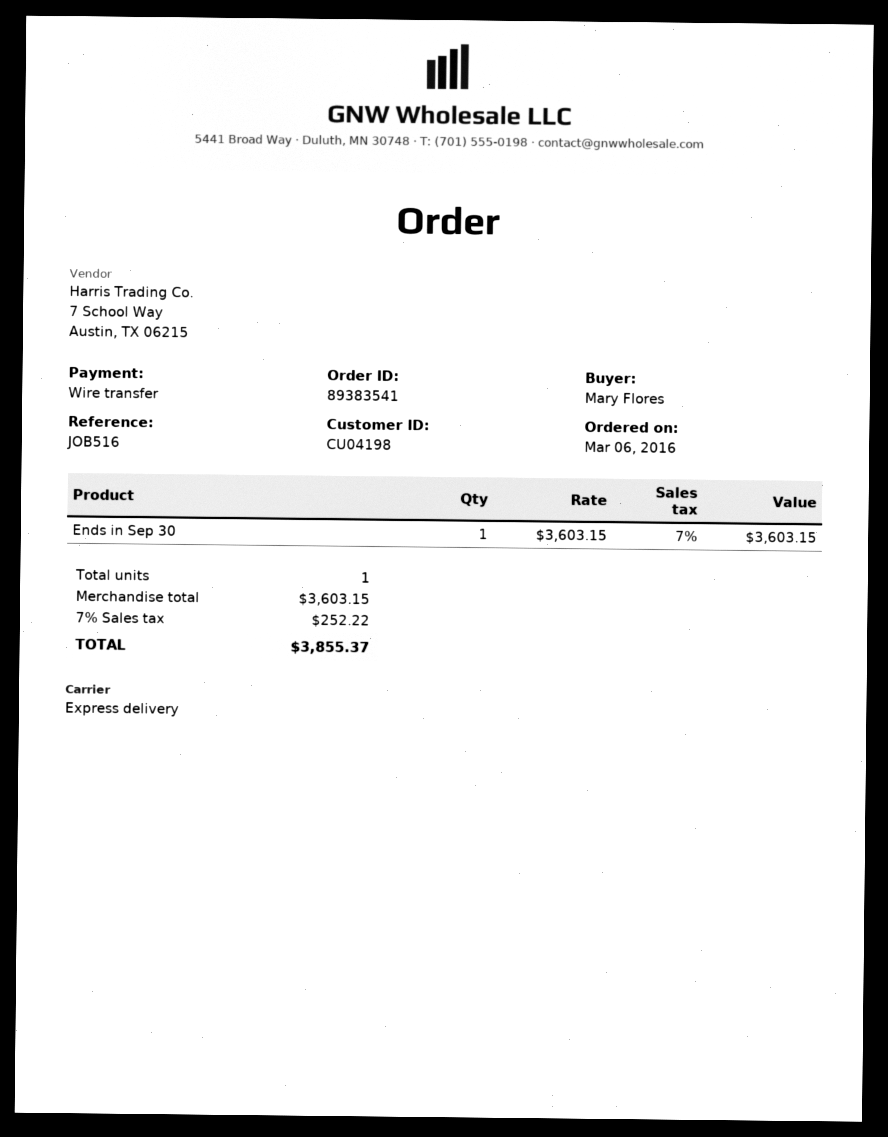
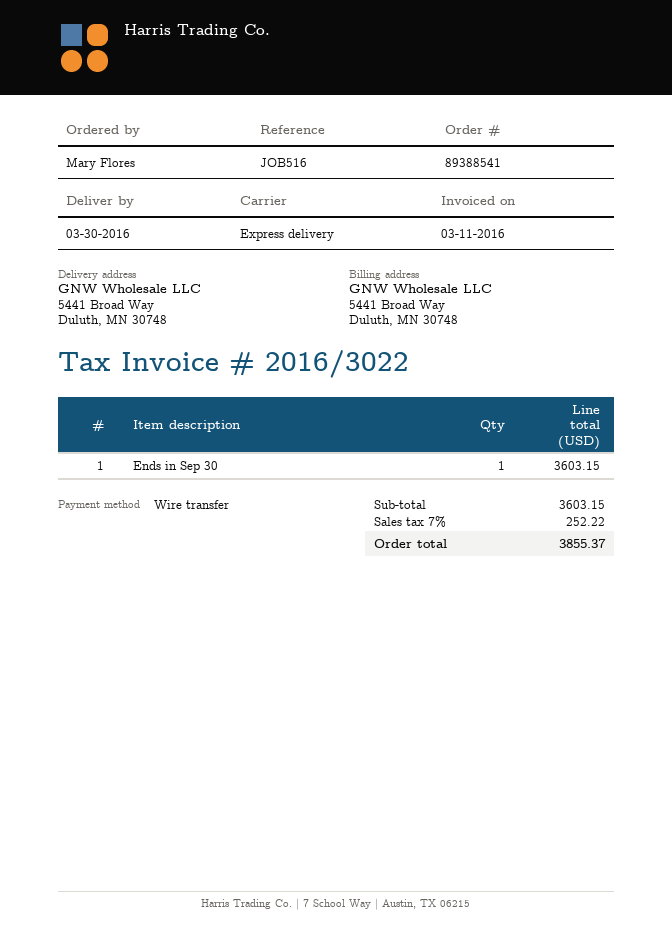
order number: 89383541 -> 89388541

